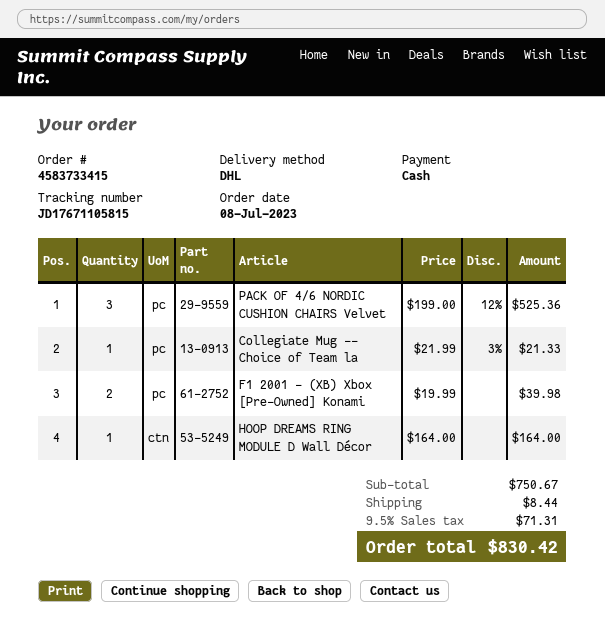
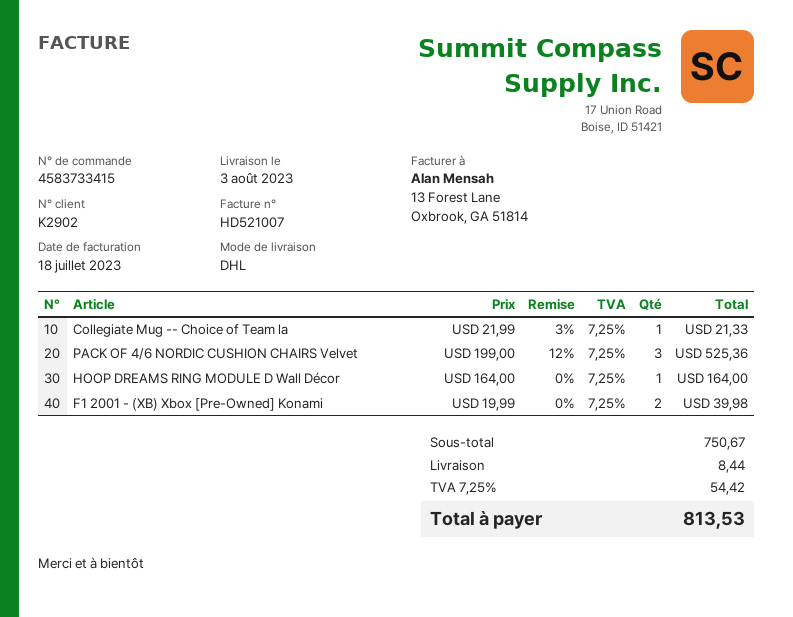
tax: 9.5% = 71.31 -> 7.25% = 54.42
total: 830.42 -> 813.53

